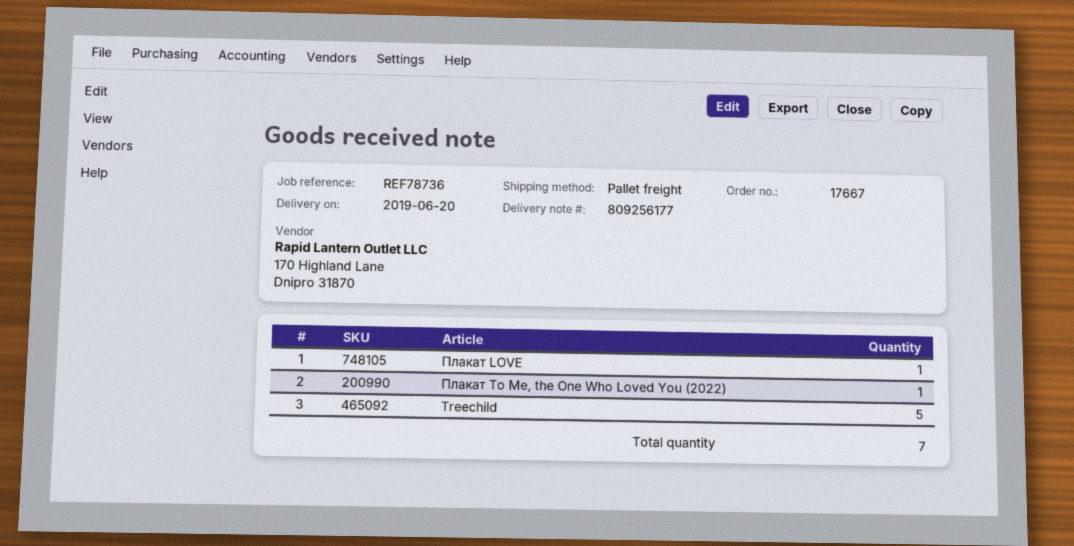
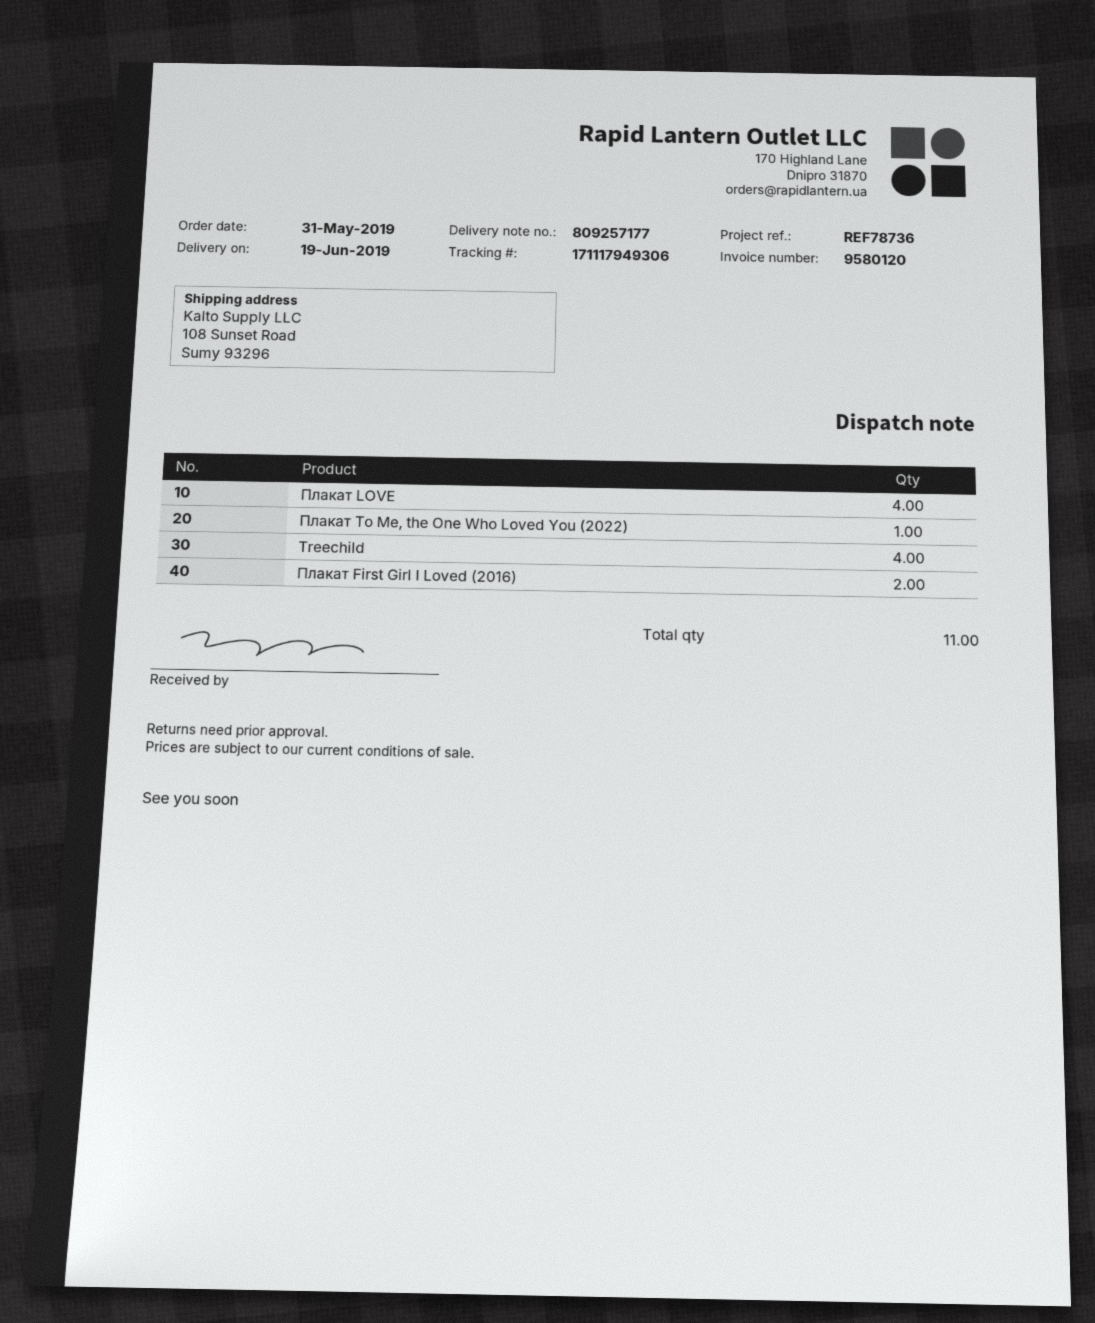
delivery note number: 809256177 -> 809257177
delivery date: 2019-06-20 -> 2019-06-19
Плакат LOVE: 1 -> 4
Treechild: 5 -> 4
Плакат First Girl I Loved (2016): none -> 2
total quantity: 7 -> 11

